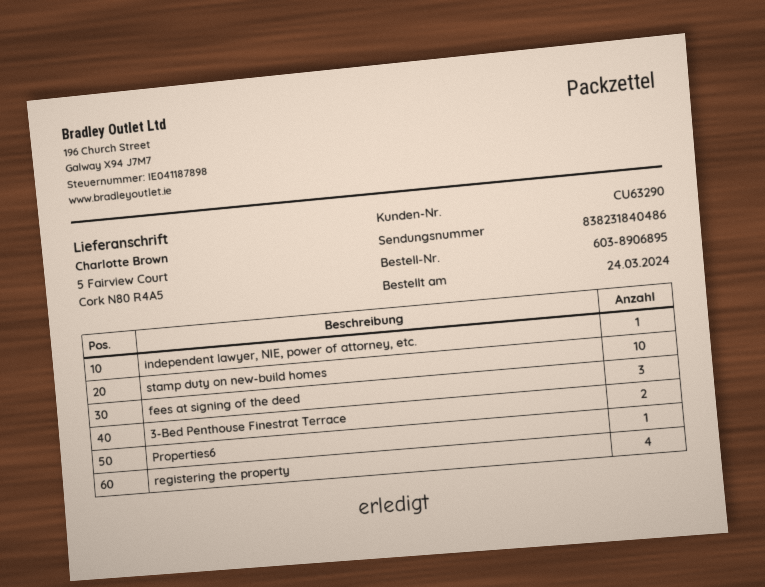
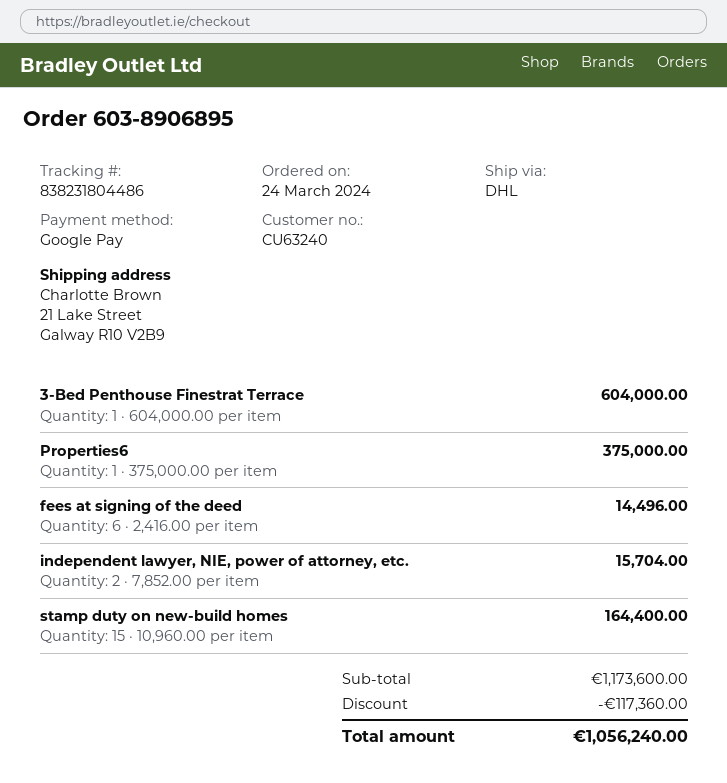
customer number: CU63290 -> CU63240
tracking number: 838231840486 -> 838231804486
ship to: 5 Fairview Court, Cork N80 R4A5 -> 21 Lake Street, Galway R10 V2B9
independent lawyer, NIE, power of attorney, etc.: 1 -> 2
stamp duty on new-build homes: 10 -> 15
fees at signing of the deed: 3 -> 6
3-Bed Penthouse Finestrat Terrace: 2 -> 1
registering the property: 4 -> none

